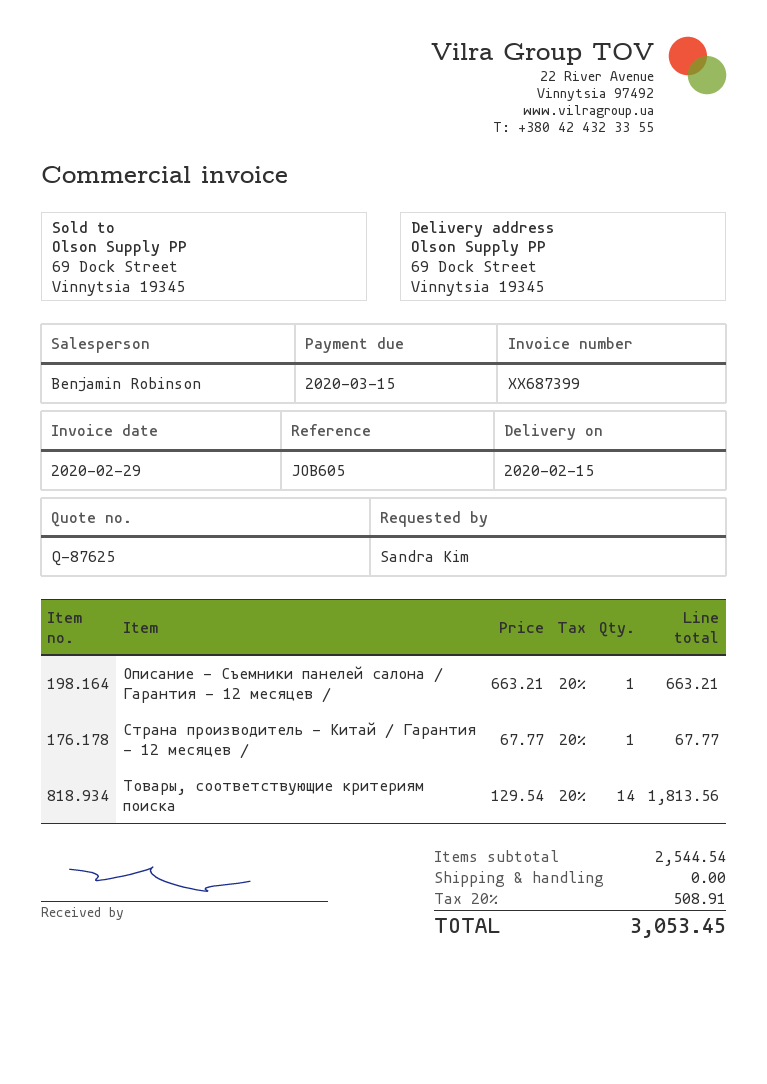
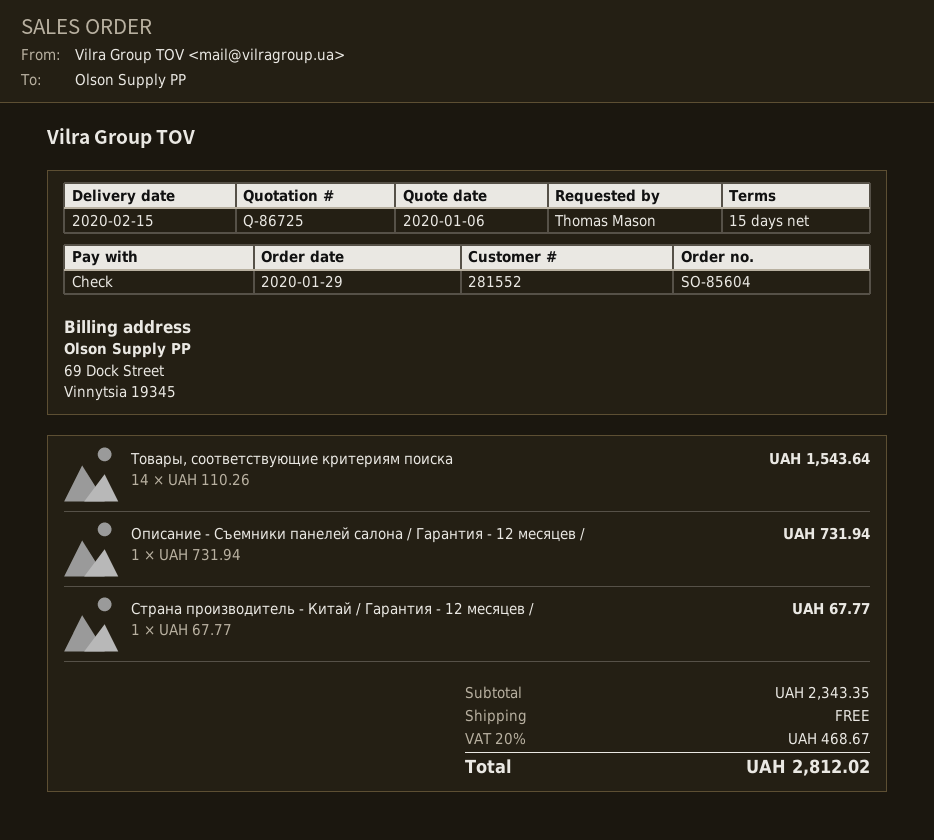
quote number: Q-87625 -> Q-86725
ordered by: Sandra Kim -> Thomas Mason
Описание - Съемники панелей салона / Гарантия - 12 месяцев /: 1 x 663.21 = 663.21 -> 1 x 731.94 = 731.94
Товары, соответствующие критериям поиска: 14 x 129.54 = 1813.56 -> 14 x 110.26 = 1543.64
subtotal: 2544.54 -> 2343.35
tax: 20% = 508.91 -> 20% = 468.67
total: 3053.45 -> 2812.02

